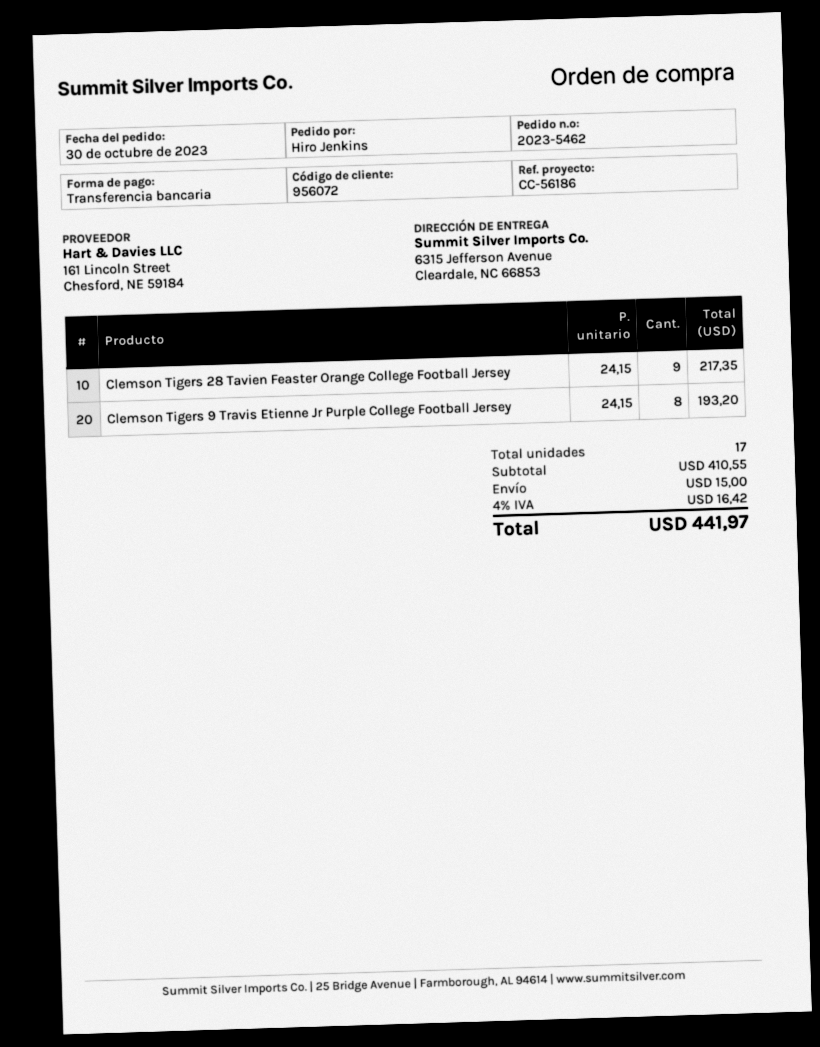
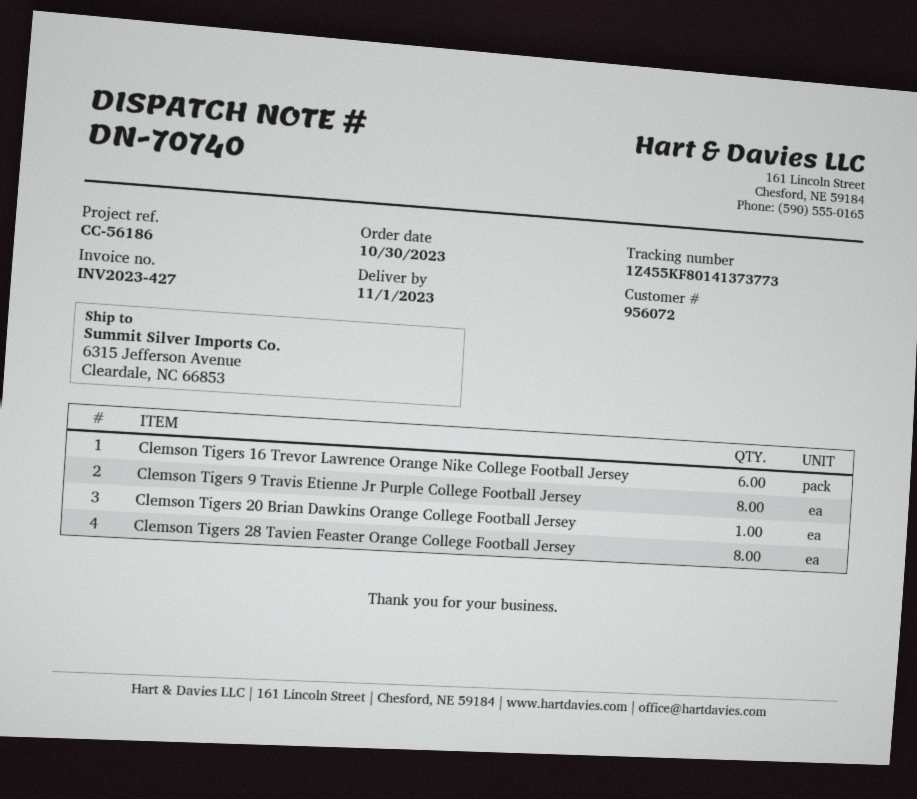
Clemson Tigers 28 Tavien Feaster Orange College Football Jersey: 9 -> 8
Clemson Tigers 16 Trevor Lawrence Orange Nike College Football Jersey: none -> 6
Clemson Tigers 20 Brian Dawkins Orange College Football Jersey: none -> 1

